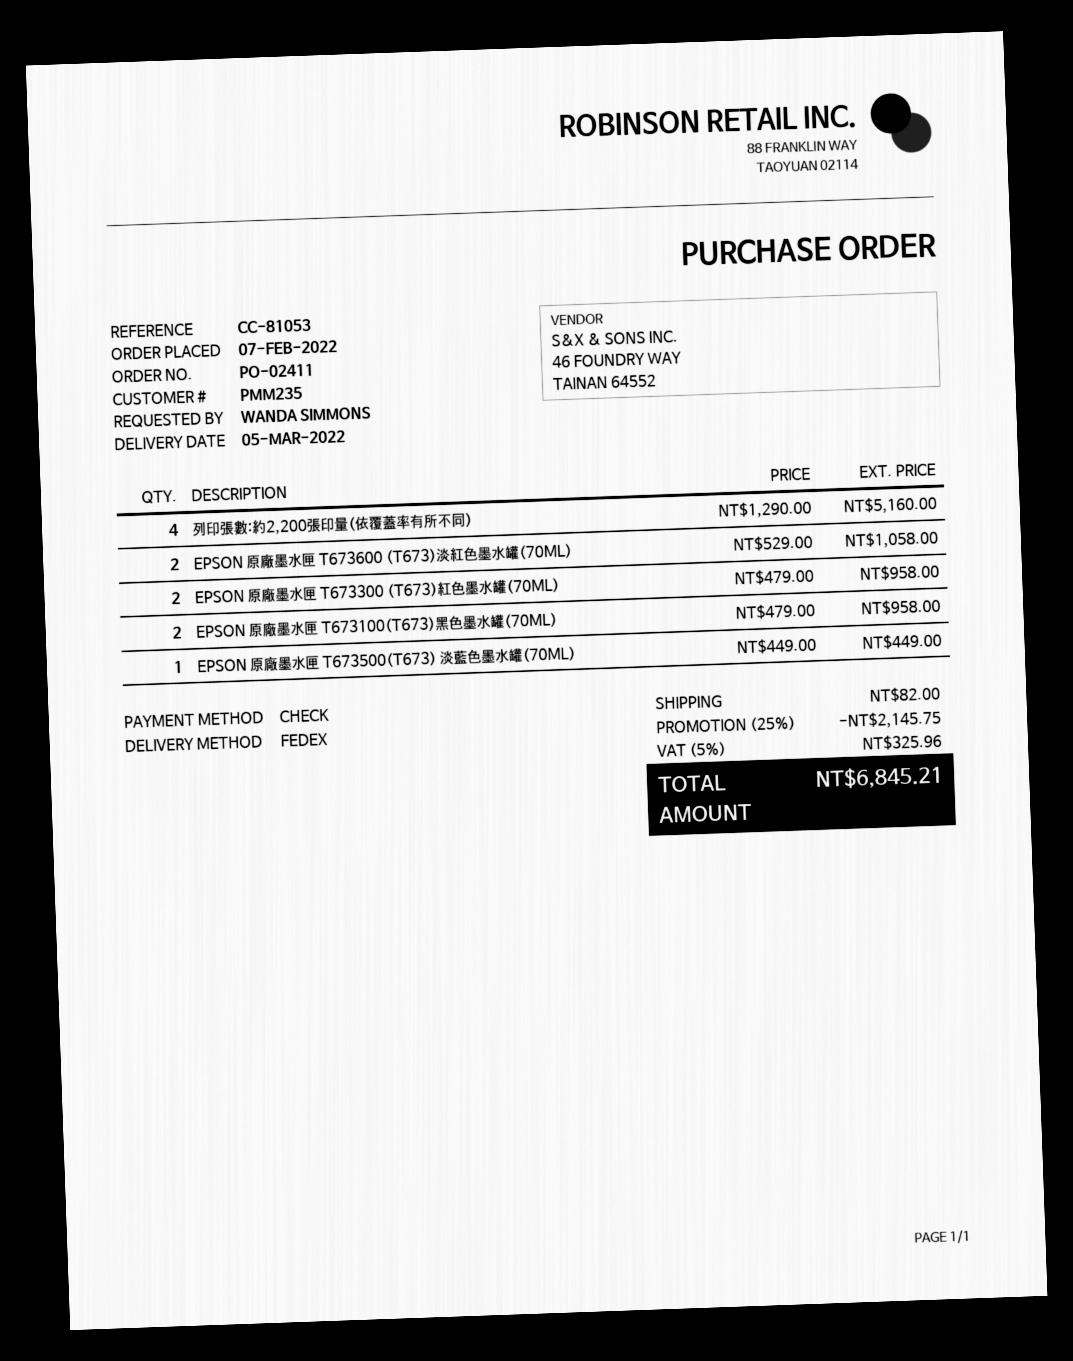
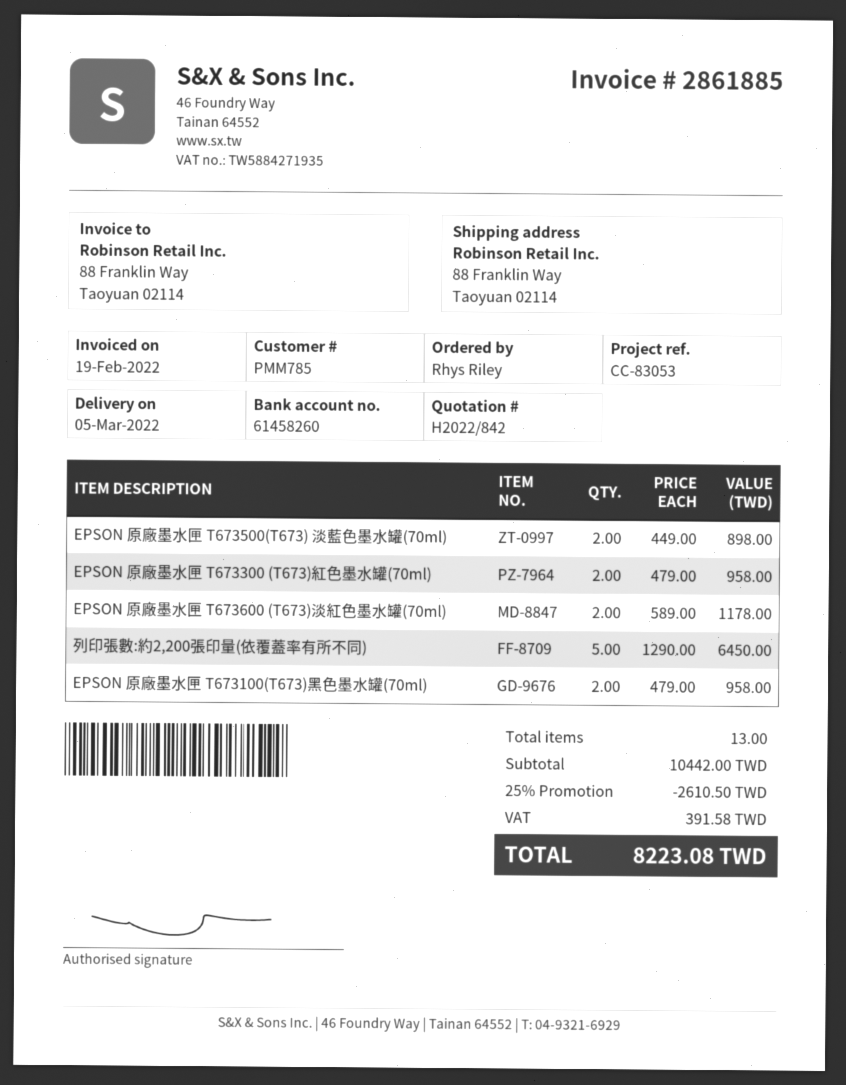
customer number: PMM235 -> PMM785
reference: CC-81053 -> CC-83053
ordered by: WANDA SIMMONS -> Rhys Riley
列印張數:約2,200張印量(依覆蓋率有所不同): 4 x 1290.00 = 5160.00 -> 5 x 1290.00 = 6450.00
EPSON 原廠墨水匣 T673600 (T673)淡紅色墨水罐(70ML): 2 x 529.00 = 1058.00 -> 2 x 589.00 = 1178.00
EPSON 原廠墨水匣 T673500(T673) 淡藍色墨水罐(70ML): 1 x 449.00 = 449.00 -> 2 x 449.00 = 898.00
discount: 25% = 2145.75 -> 25% = 2610.50
shipping: 82.00 -> none
tax: 325.96 -> 391.58
total: 6845.21 -> 8223.08

